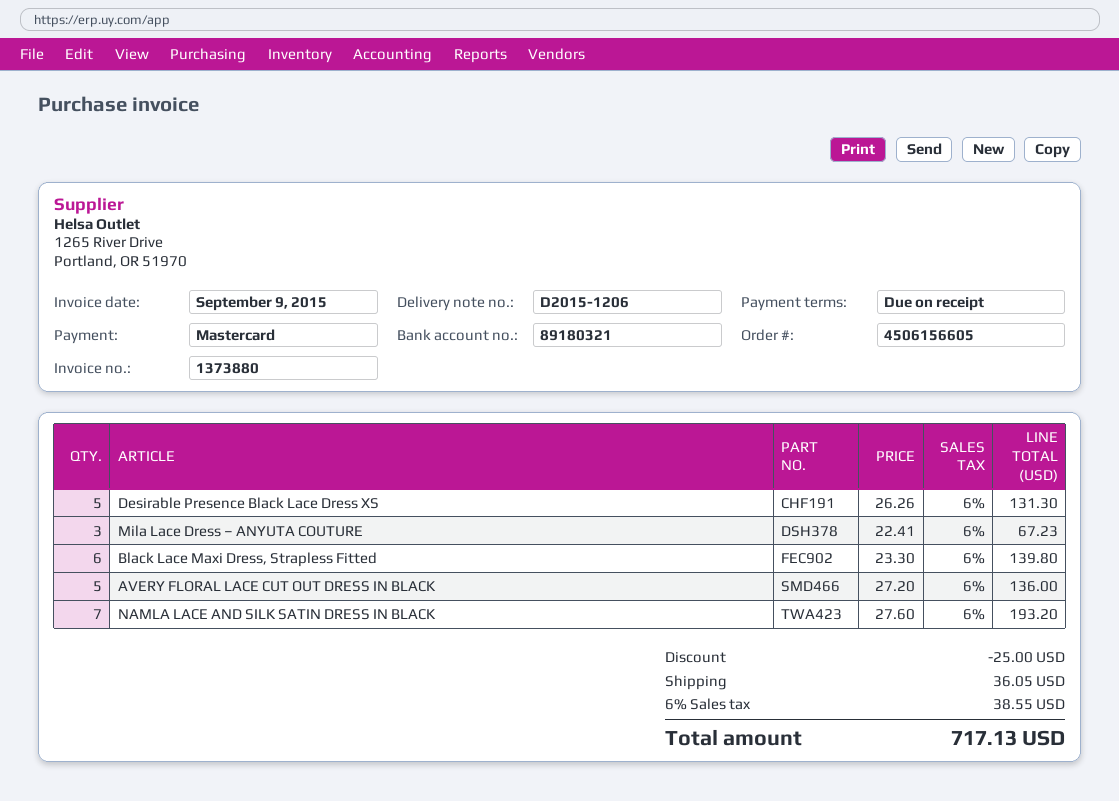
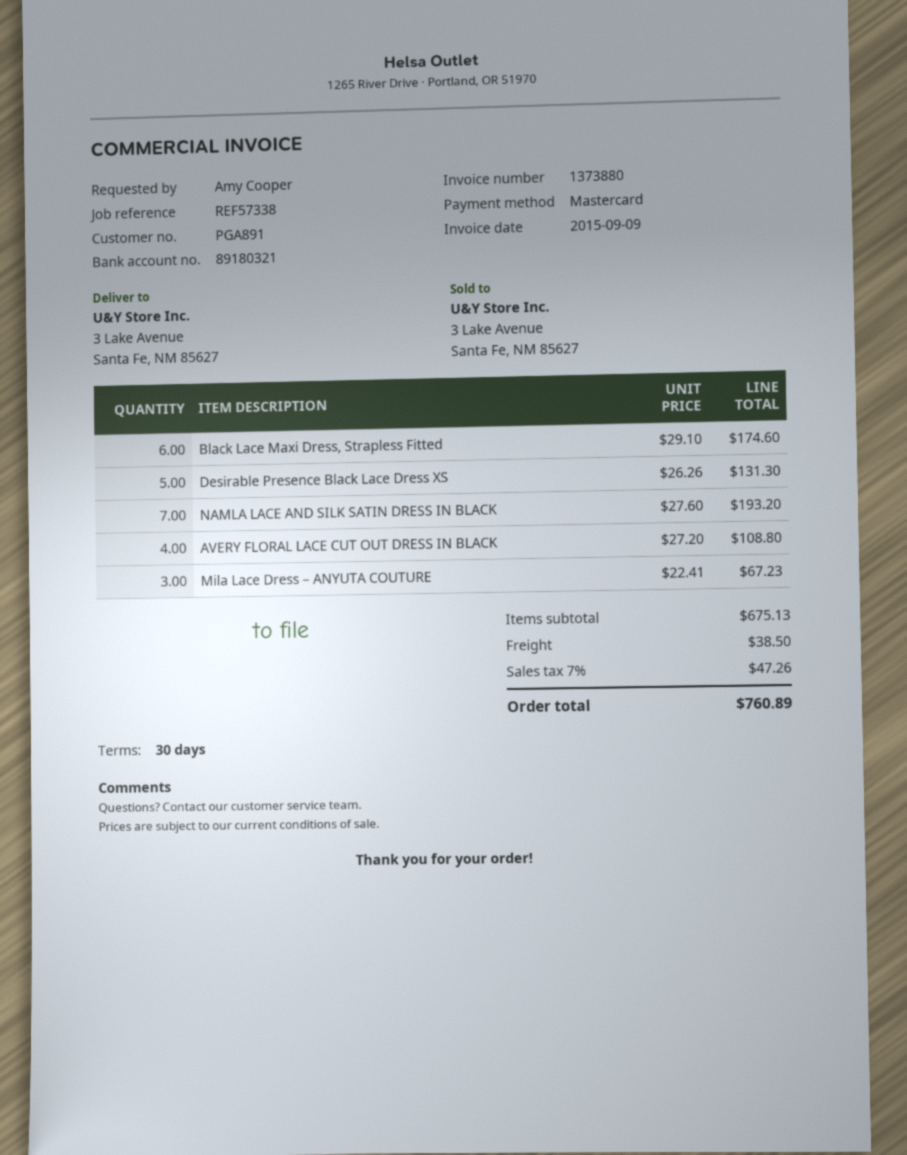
payment terms: on receipt -> 30 days
Black Lace Maxi Dress, Strapless Fitted: 6 x 23.30 = 139.80 -> 6 x 29.10 = 174.60
AVERY FLORAL LACE CUT OUT DRESS IN BLACK: 5 x 27.20 = 136.00 -> 4 x 27.20 = 108.80
discount: 25.00 -> none
shipping: 36.05 -> 38.50
tax: 6% = 38.55 -> 7% = 47.26
total: 717.13 -> 760.89

